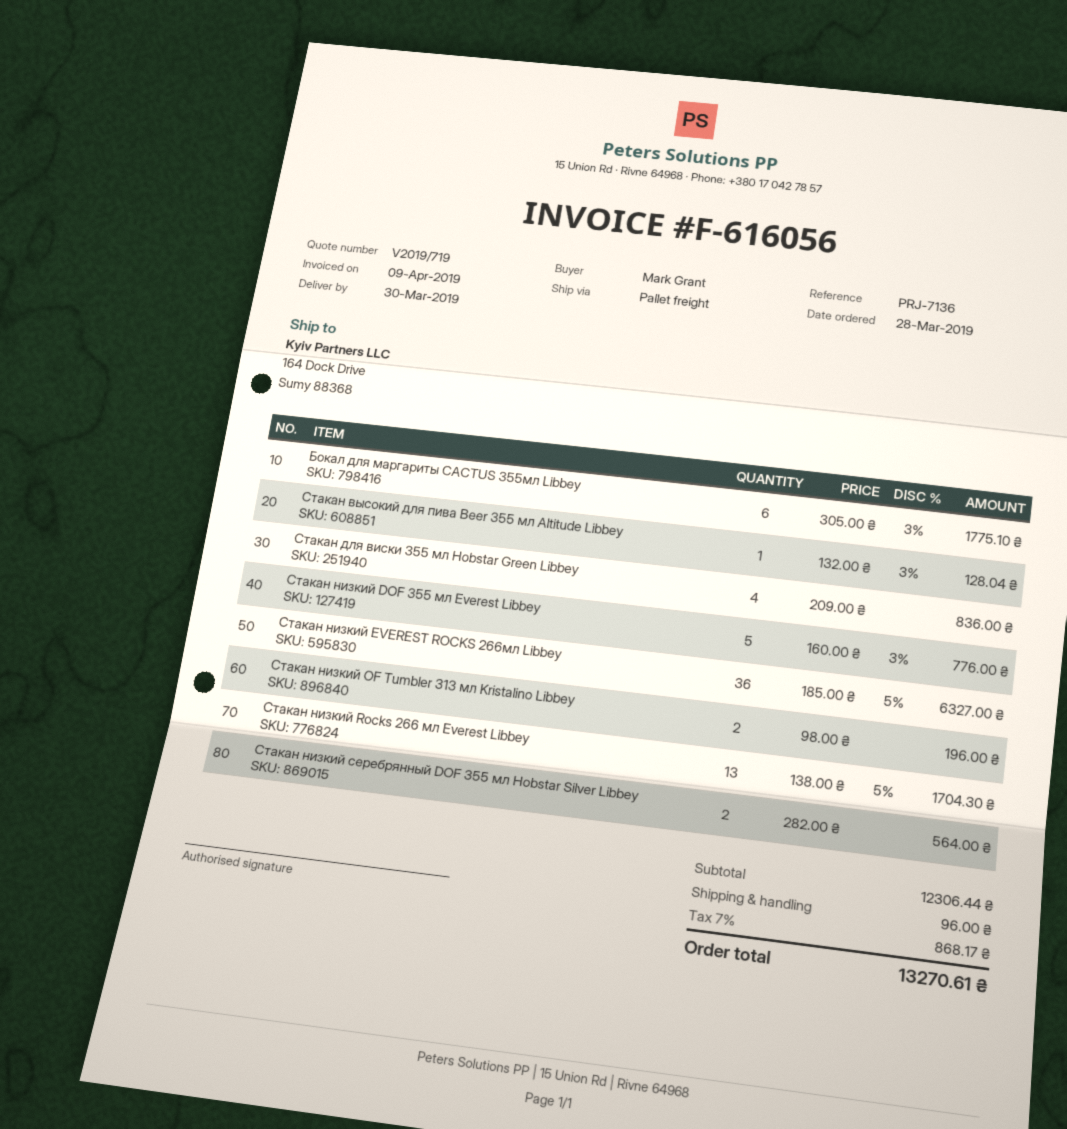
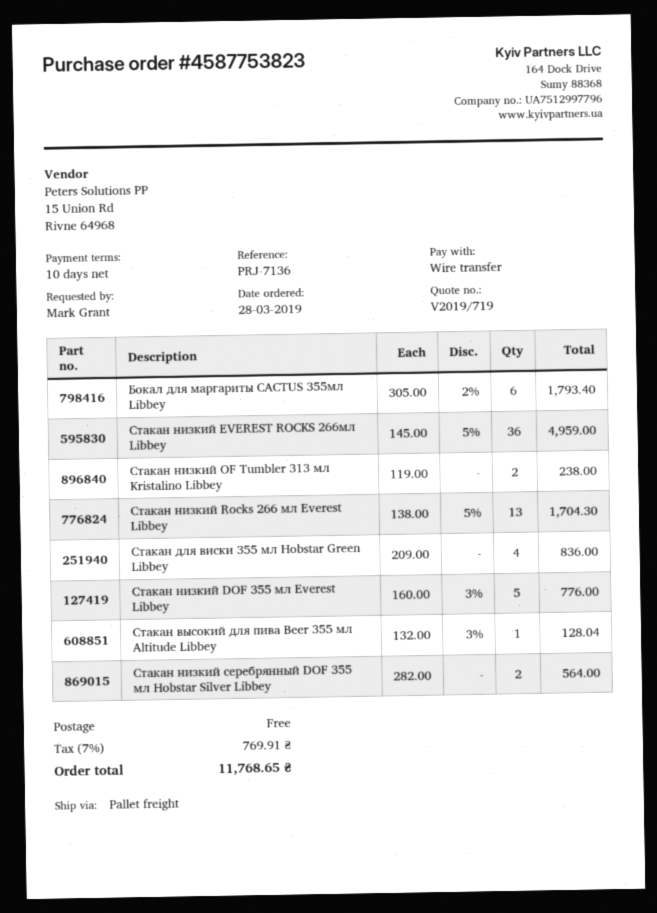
Бокал для маргариты CACTUS 355мл Libbey: 6 x 305.00 - 3% = 1775.10 -> 6 x 305.00 - 2% = 1793.40
Стакан низкий EVEREST ROCKS 266мл Libbey: 36 x 185.00 - 5% = 6327.00 -> 36 x 145.00 - 5% = 4959.00
Стакан низкий OF Tumbler 313 мл Kristalino Libbey: 2 x 98.00 = 196.00 -> 2 x 119.00 = 238.00
shipping: 96.00 -> 0.00
tax: 7% = 868.17 -> 7% = 769.91
total: 13270.61 -> 11768.65

